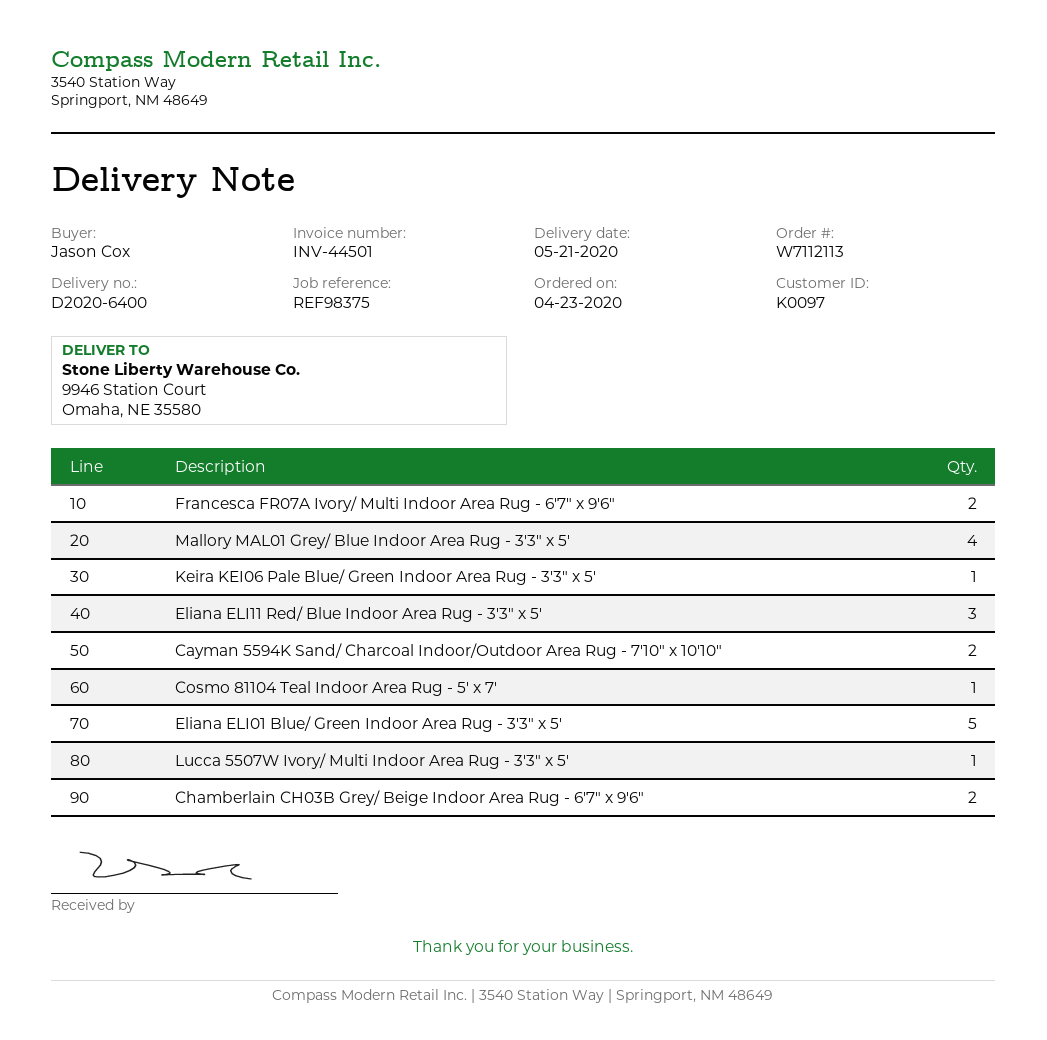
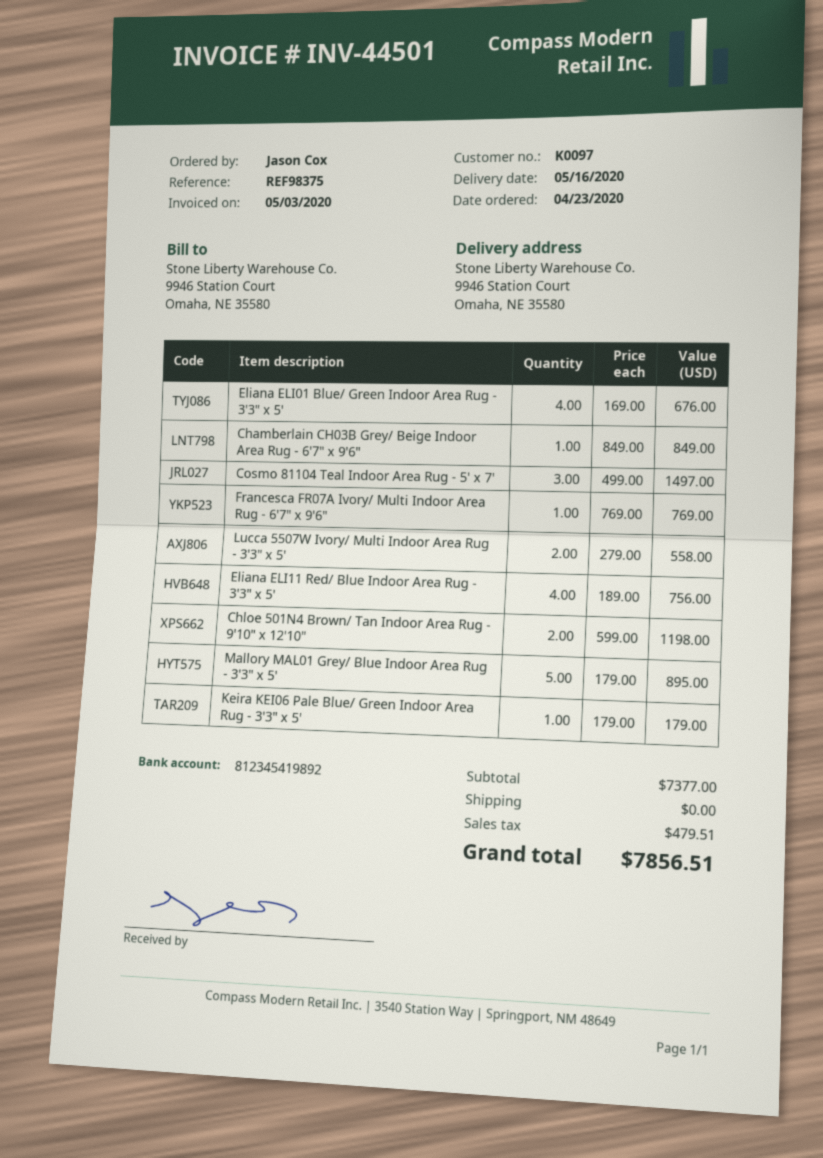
delivery date: 2020-05-21 -> 2020-05-16
Francesca FR07A Ivory/ Multi Indoor Area Rug - 6'7" x 9'6": 2 -> 1
Mallory MAL01 Grey/ Blue Indoor Area Rug - 3'3" x 5': 4 -> 5
Eliana ELI11 Red/ Blue Indoor Area Rug - 3'3" x 5': 3 -> 4
Cayman 5594K Sand/ Charcoal Indoor/Outdoor Area Rug - 7'10" x 10'10": 2 -> none
Cosmo 81104 Teal Indoor Area Rug - 5' x 7': 1 -> 3
Eliana ELI01 Blue/ Green Indoor Area Rug - 3'3" x 5': 5 -> 4
Lucca 5507W Ivory/ Multi Indoor Area Rug - 3'3" x 5': 1 -> 2
Chamberlain CH03B Grey/ Beige Indoor Area Rug - 6'7" x 9'6": 2 -> 1
Chloe 501N4 Brown/ Tan Indoor Area Rug - 9'10" x 12'10": none -> 2

